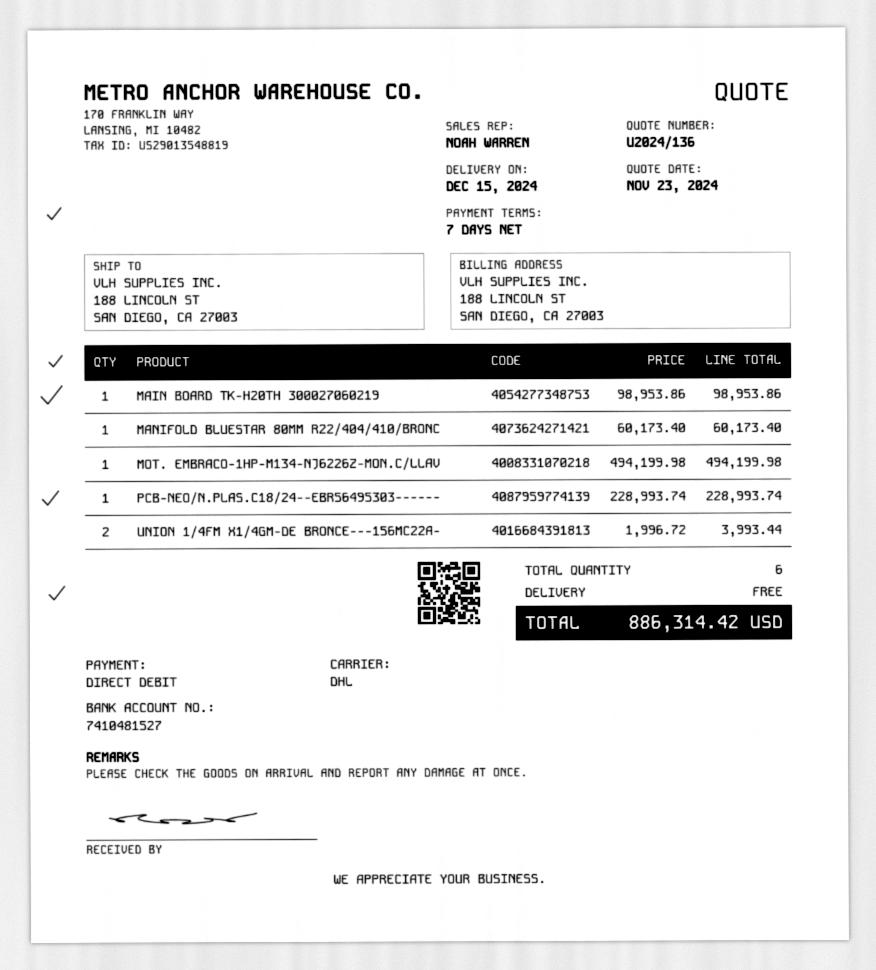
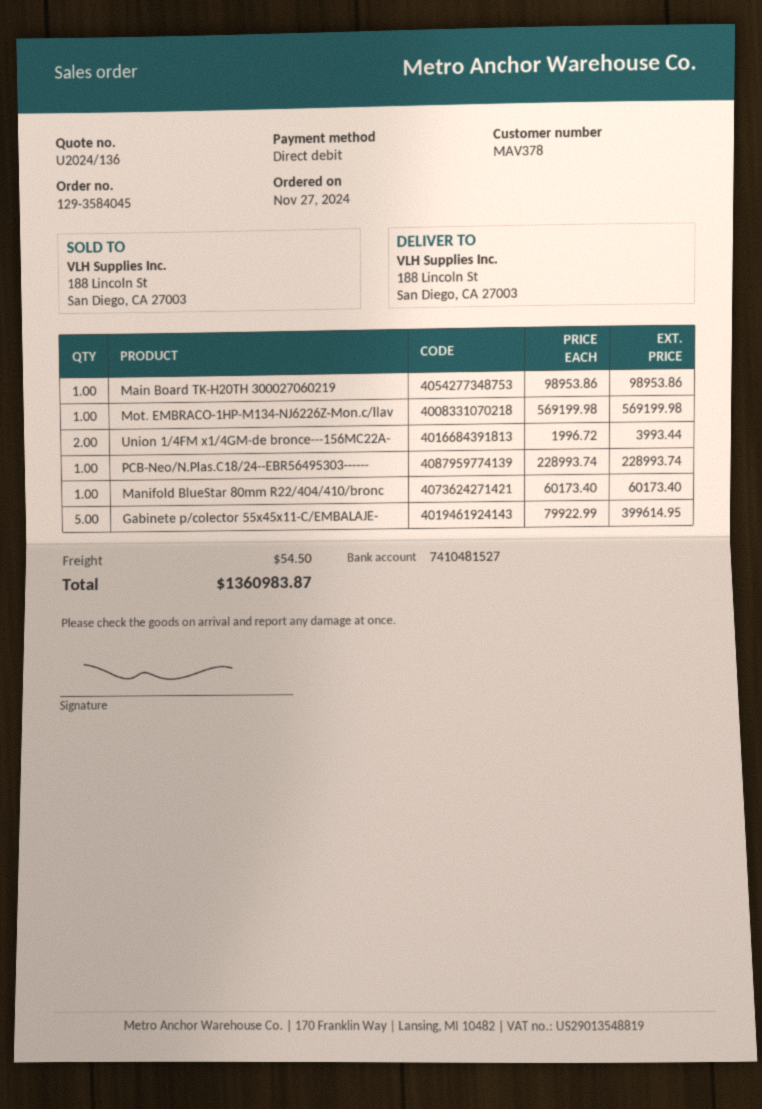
MOT. EMBRACO-1HP-M134-NJ6226Z-MON.C/LLAV: 1 x 494199.98 = 494199.98 -> 1 x 569199.98 = 569199.98
Gabinete p/colector 55x45x11-C/EMBALAJE-: none -> 5 x 79922.99 = 399614.95
shipping: 0.00 -> 54.50
total: 886314.42 -> 1360983.87

